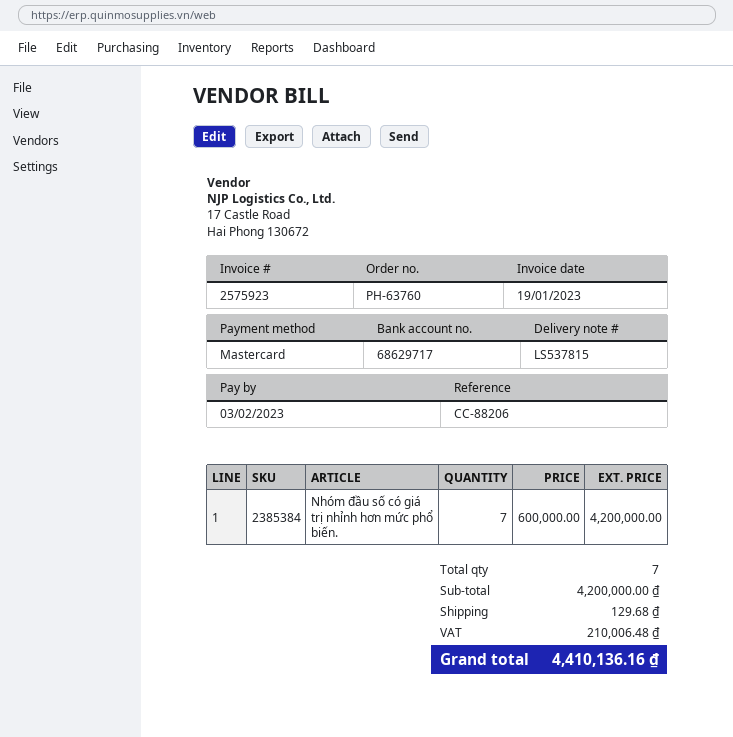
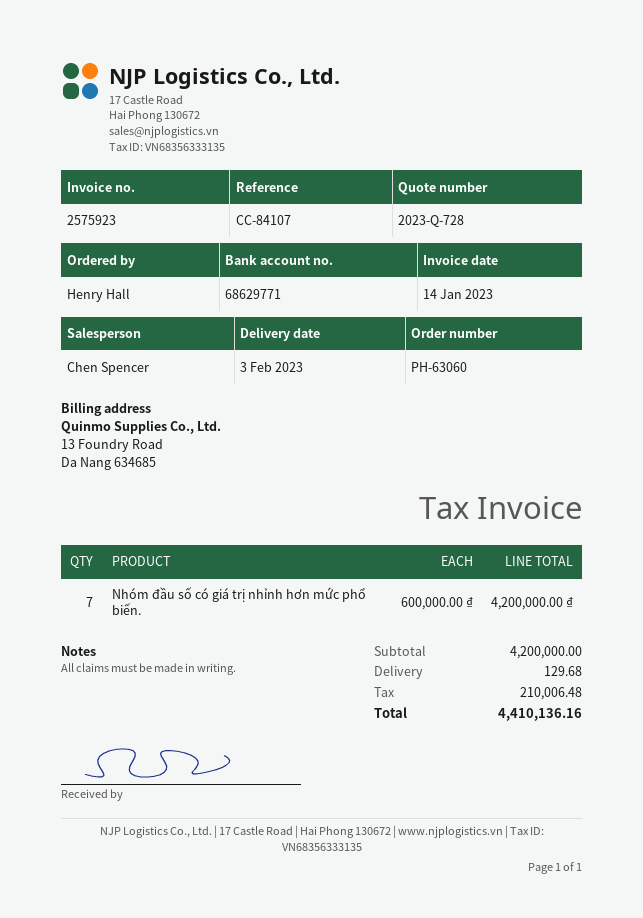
order number: PH-63760 -> PH-63060
invoice date: 2023-01-19 -> 2023-01-14
reference: CC-88206 -> CC-84107
bank account: 68629717 -> 68629771

